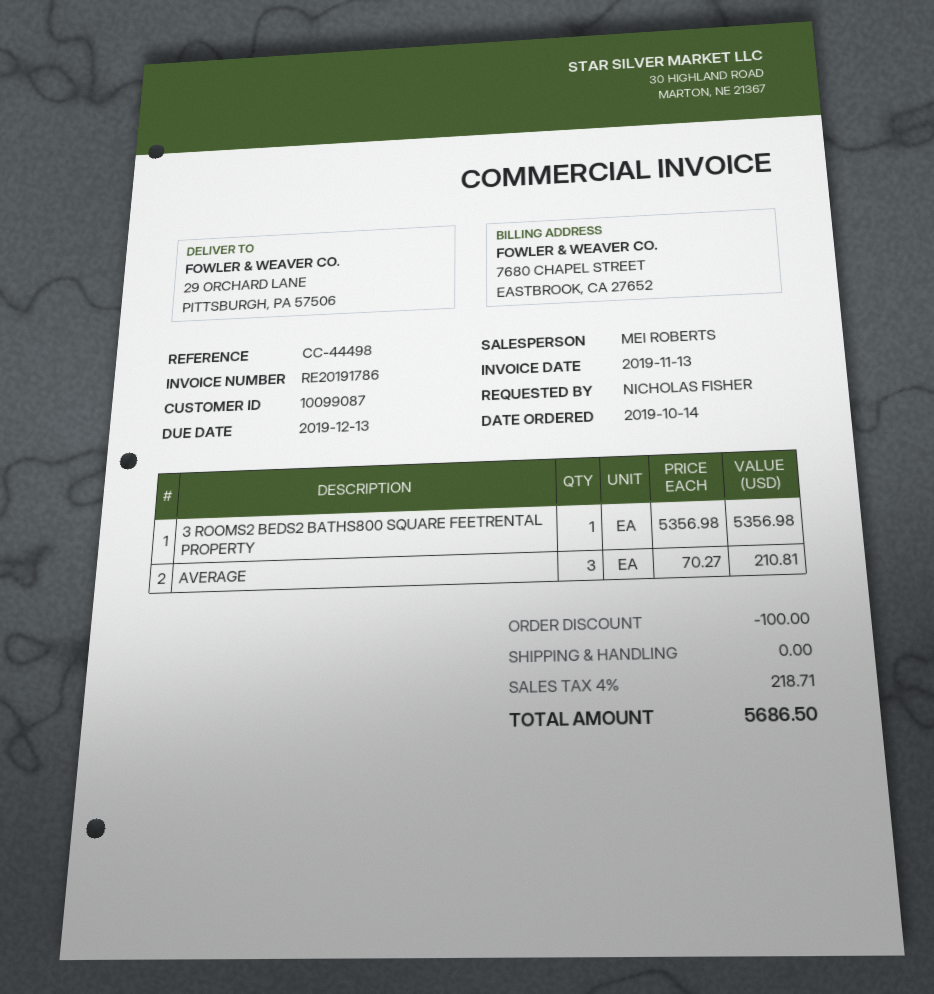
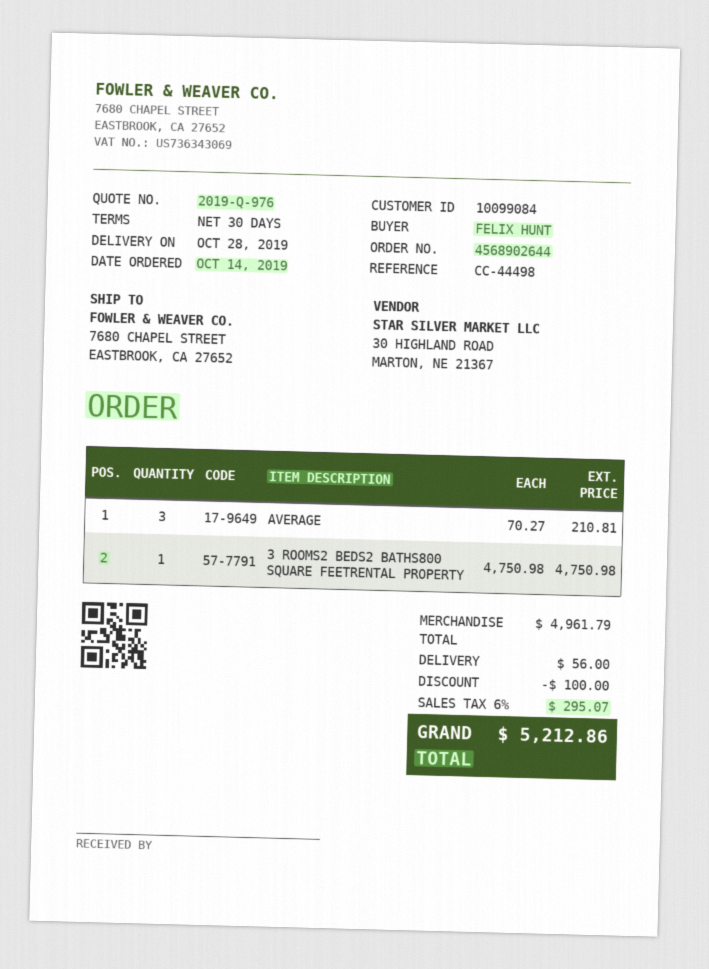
customer number: 10099087 -> 10099084
ordered by: NICHOLAS FISHER -> FELIX HUNT
ship to: 29 ORCHARD LANE, PITTSBURGH, PA 57506 -> 7680 CHAPEL STREET, EASTBROOK, CA 27652
3 ROOMS2 BEDS2 BATHS800 SQUARE FEETRENTAL PROPERTY: 1 x 5356.98 = 5356.98 -> 1 x 4750.98 = 4750.98
shipping: 0.00 -> 56.00
tax: 4% = 218.71 -> 6% = 295.07
total: 5686.50 -> 5212.86

